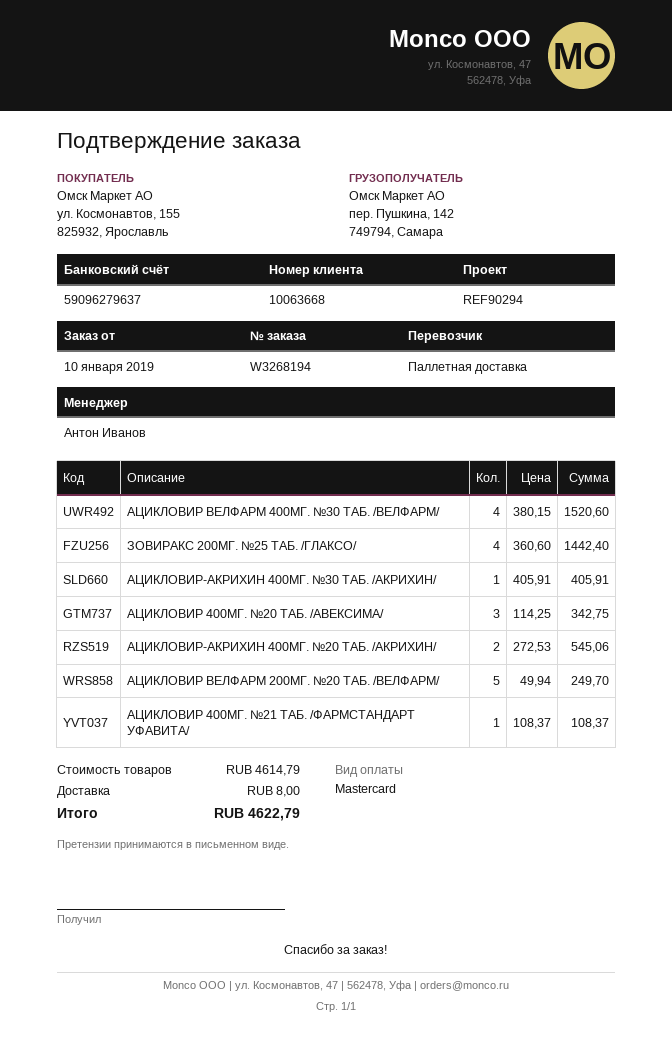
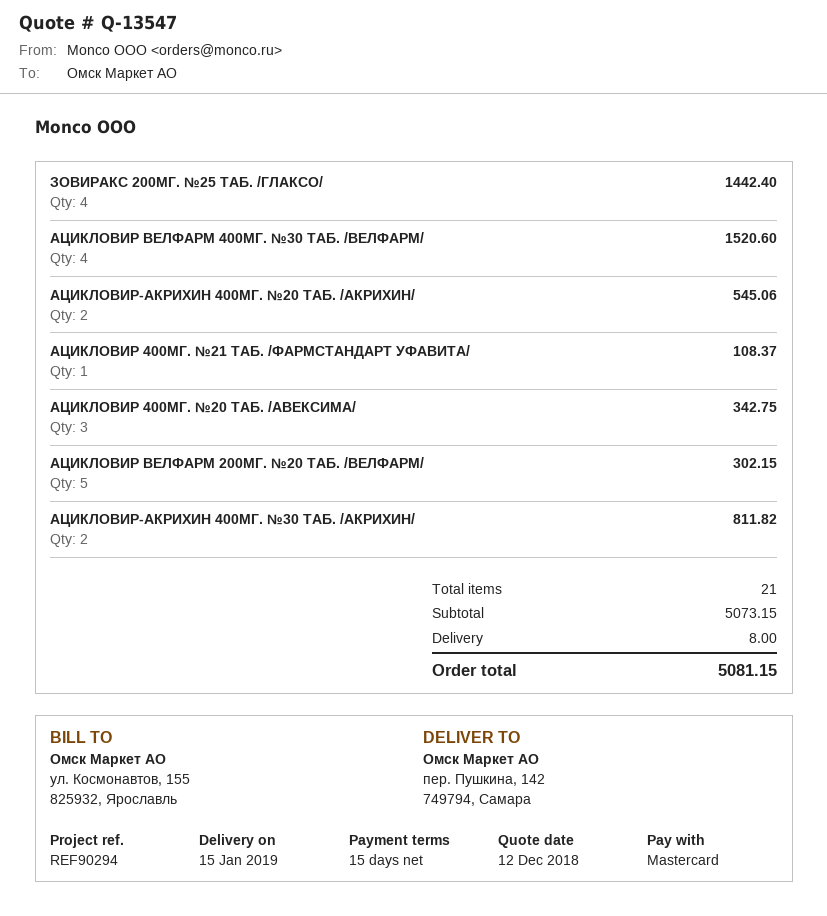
АЦИКЛОВИР-АКРИХИН 400МГ. №30 ТАБ. /АКРИХИН/: 1 for 405.91 -> 2 for 811.82
АЦИКЛОВИР ВЕЛФАРМ 200МГ. №20 ТАБ. /ВЕЛФАРМ/: 5 for 249.70 -> 5 for 302.15
subtotal: 4614.79 -> 5073.15
total: 4622.79 -> 5081.15

